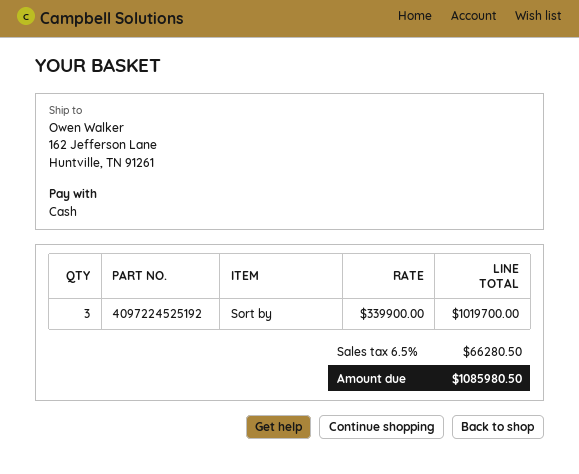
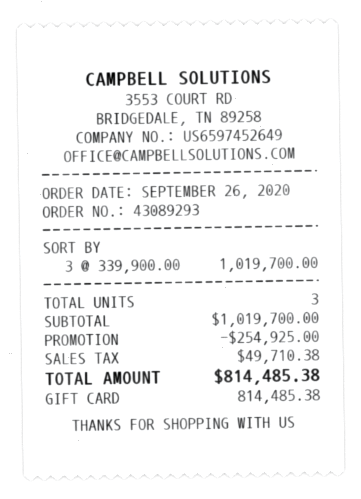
payment method: cash -> gift card
discount: none -> 254925.00
tax: 66280.50 -> 49710.38
total: 1085980.50 -> 814485.38

